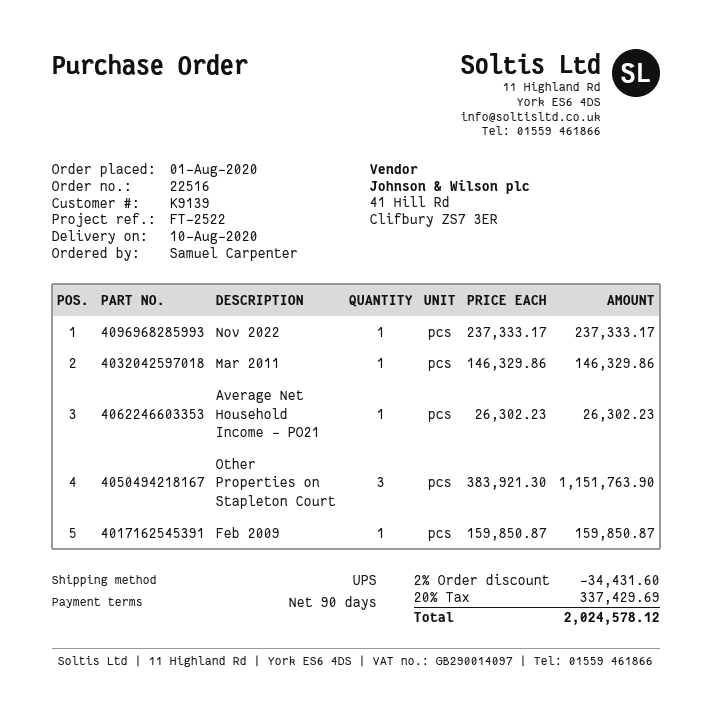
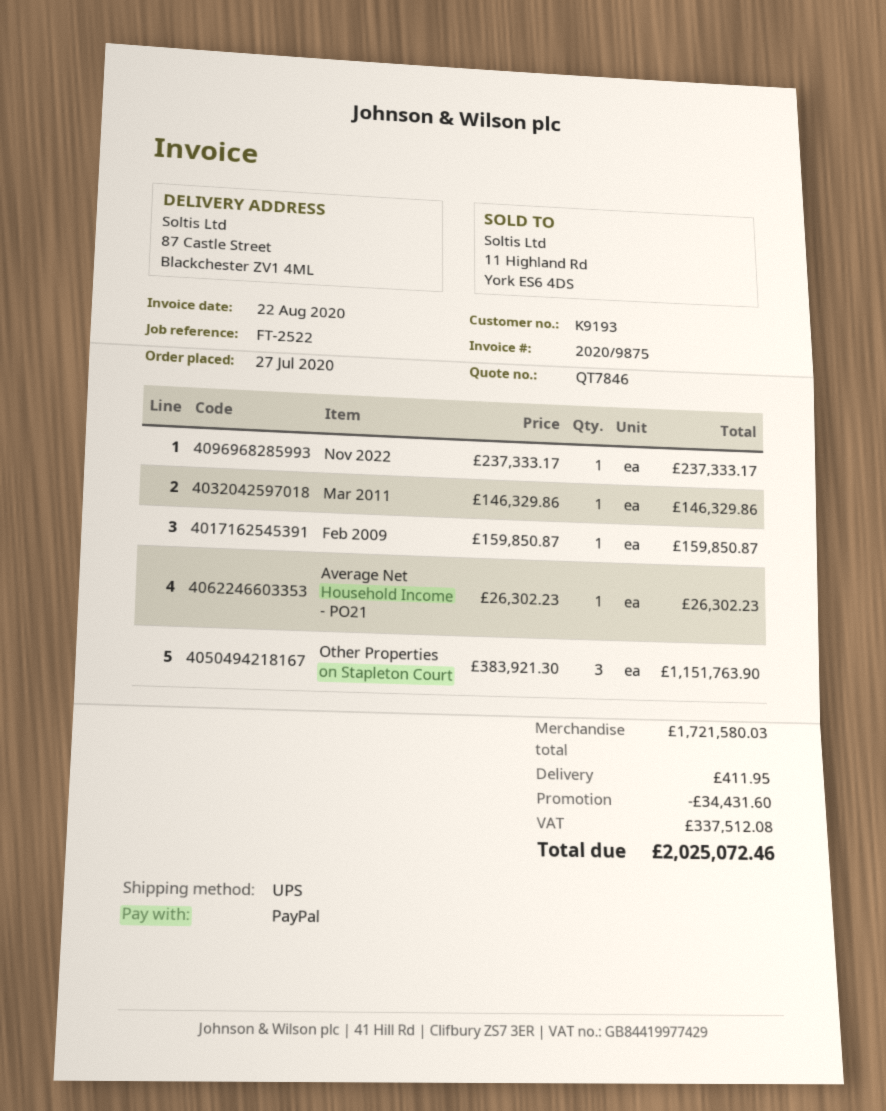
order date: 2020-08-01 -> 2020-07-27
customer number: K9139 -> K9193
shipping: none -> 411.95
tax: 337429.69 -> 337512.08
total: 2024578.12 -> 2025072.46

